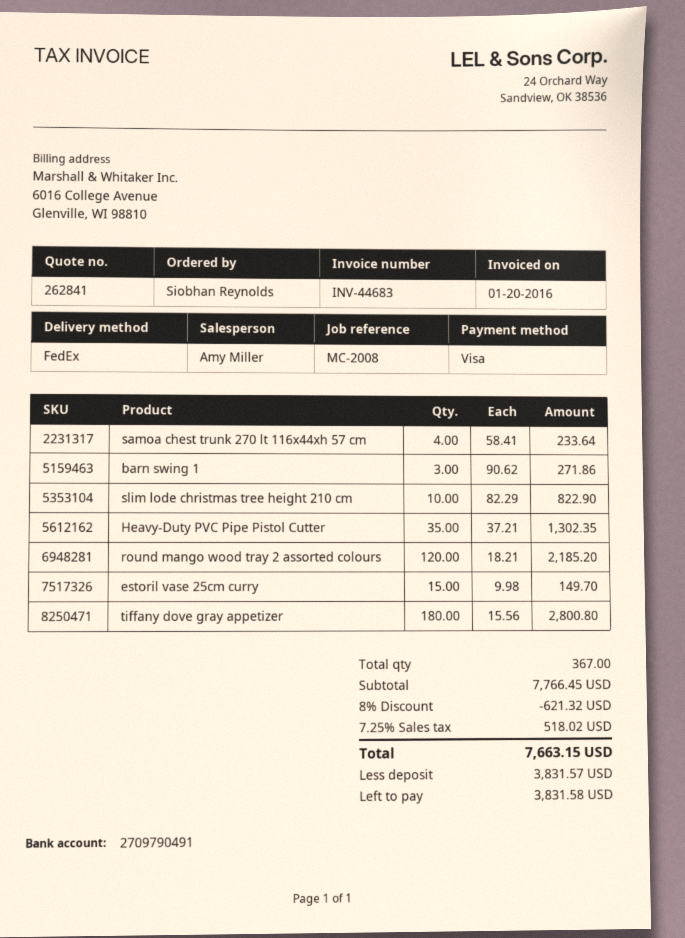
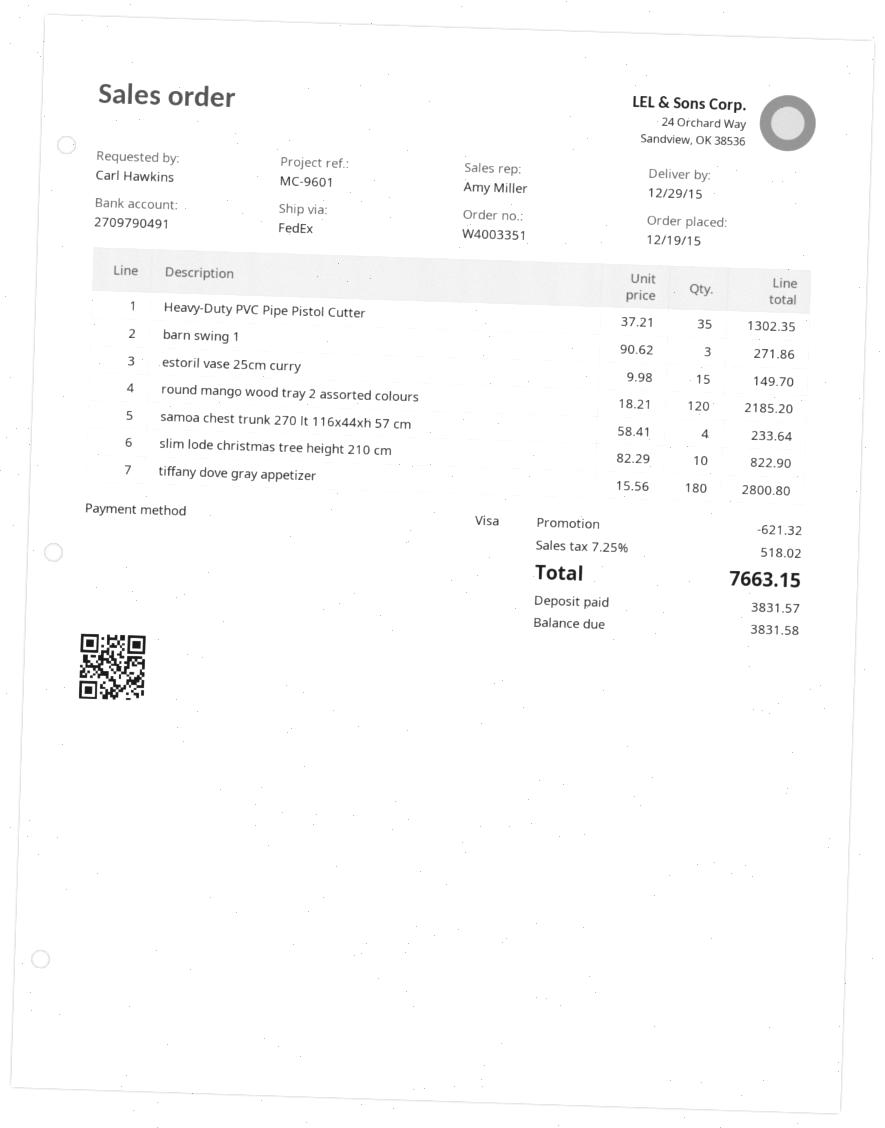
reference: MC-2008 -> MC-9601
ordered by: Siobhan Reynolds -> Carl Hawkins

